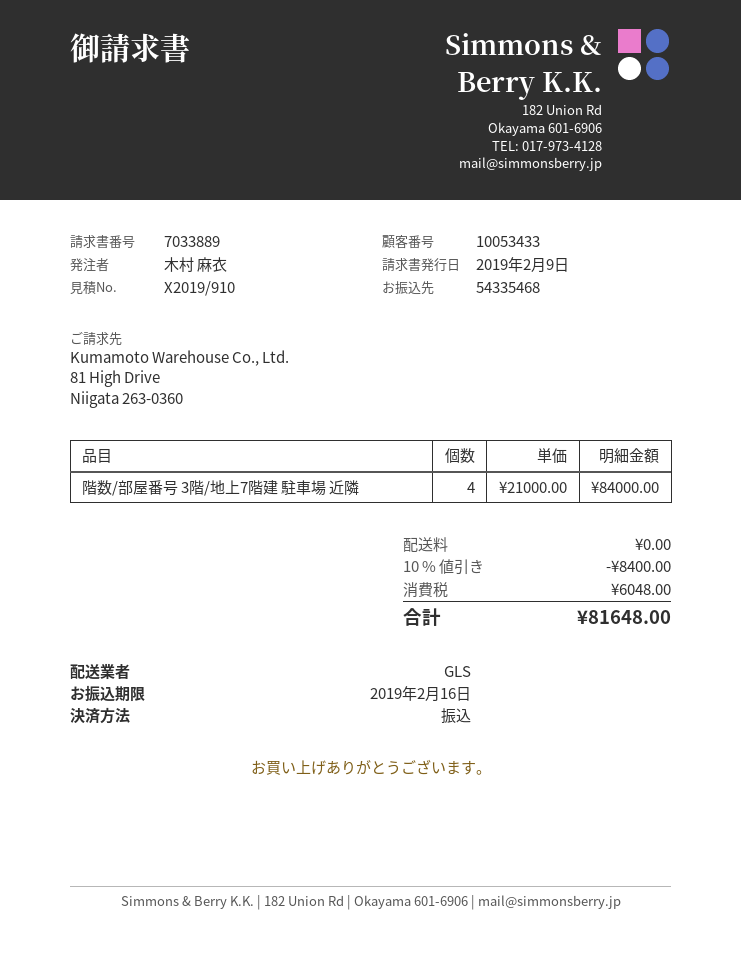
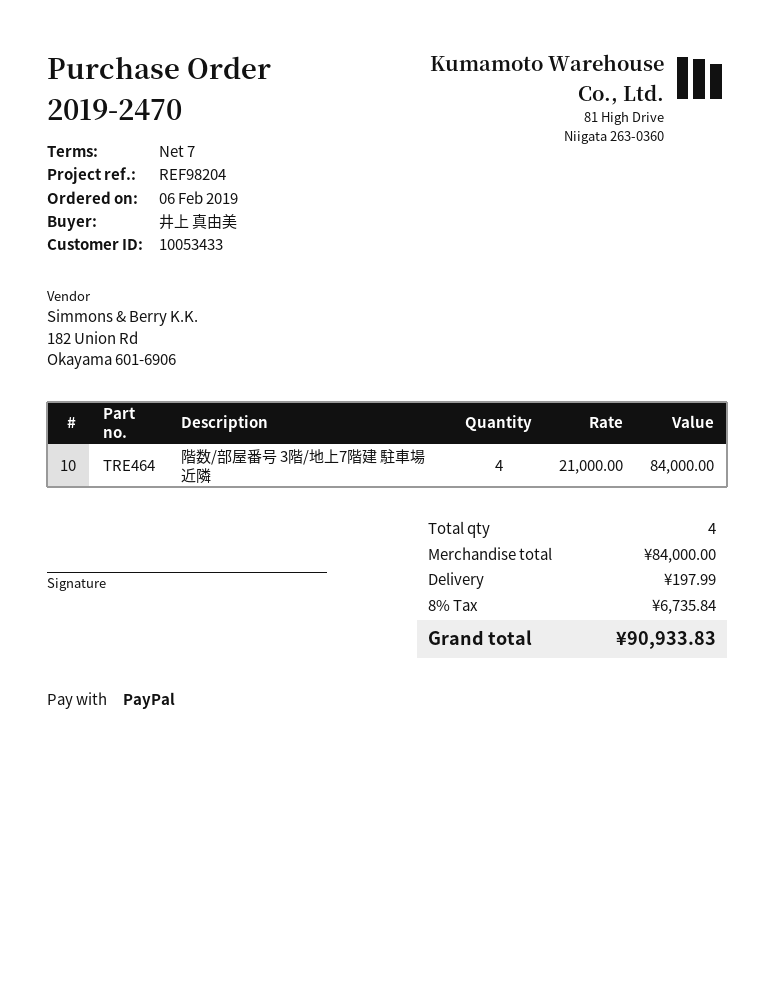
ordered by: 木村 麻衣 -> 井上 真由美
payment method: bank transfer -> PayPal
discount: 10% = 8400.00 -> none
shipping: 0.00 -> 197.99
tax: 6048.00 -> 6735.84
total: 81648.00 -> 90933.83

